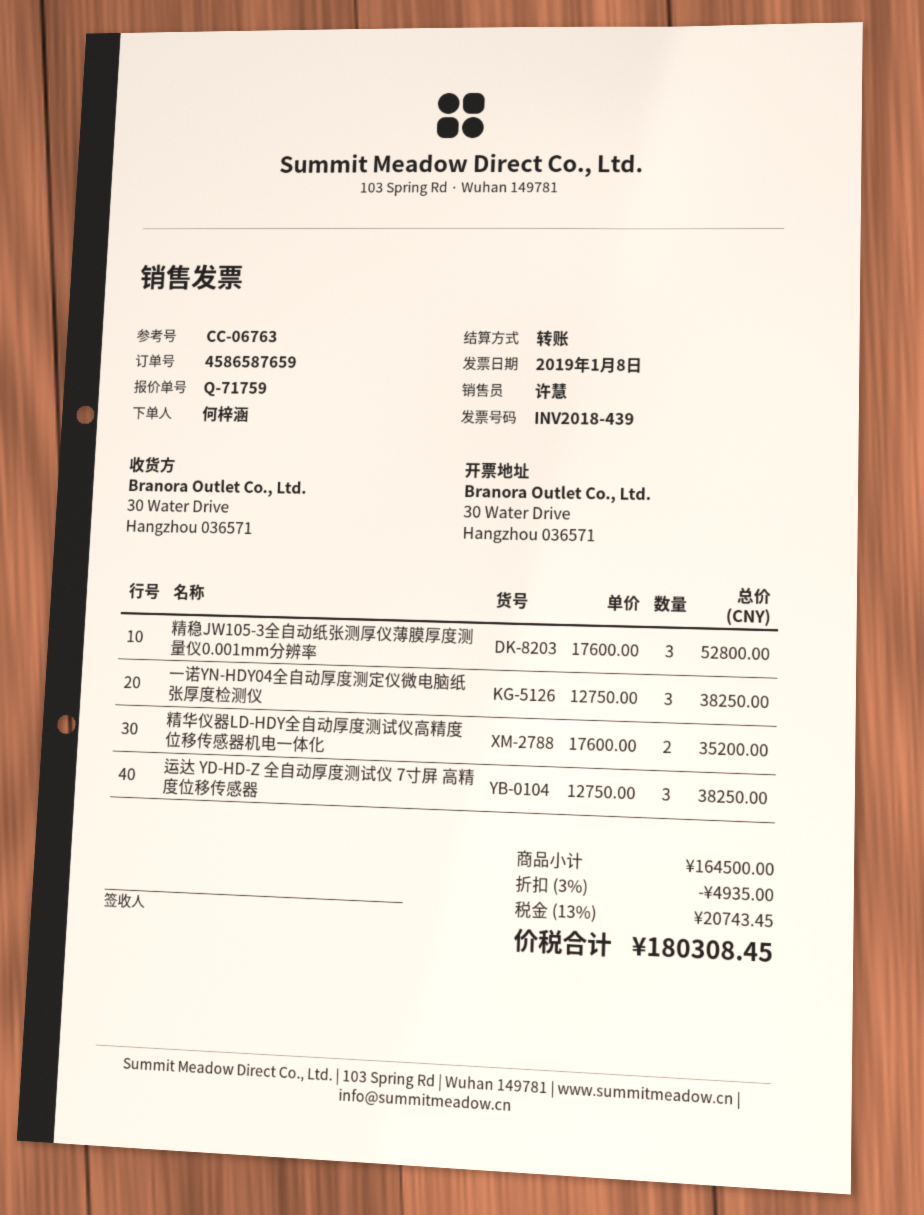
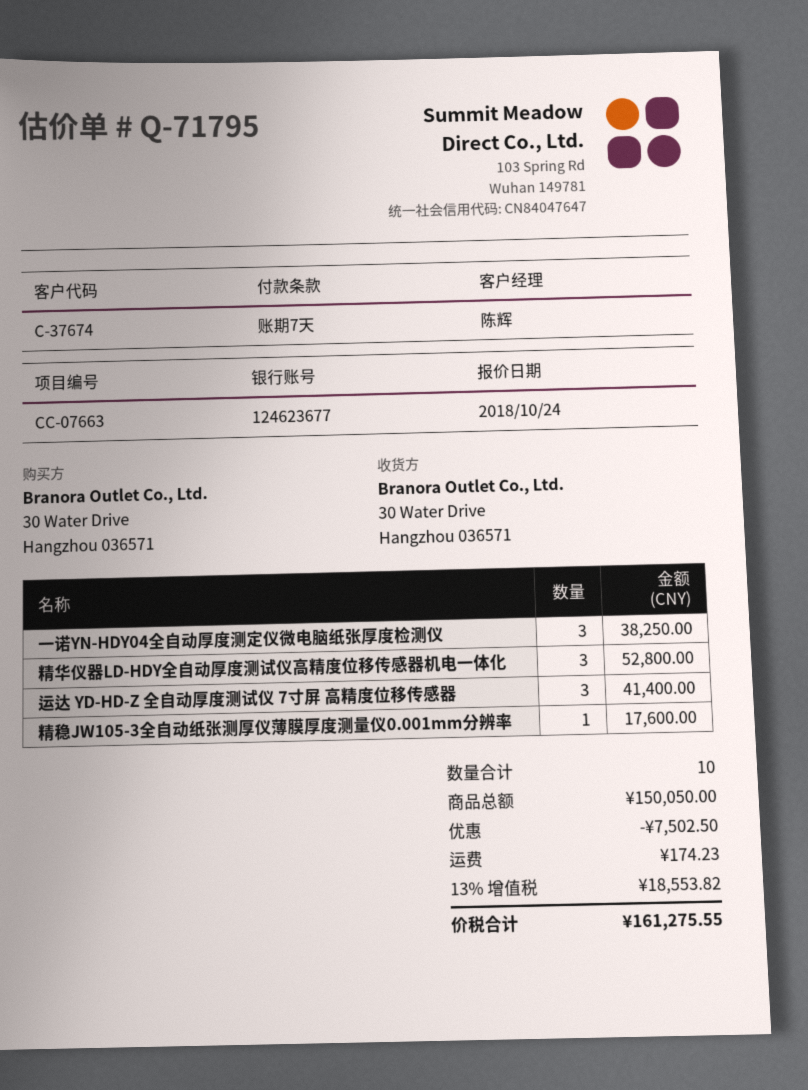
quote number: Q-71759 -> Q-71795
reference: CC-06763 -> CC-07663
sales rep: 许慧 -> 陈辉
精稳JW105-3全自动纸张测厚仪薄膜厚度测量仪0.001mm分辨率: 3 for 52800.00 -> 1 for 17600.00
精华仪器LD-HDY全自动厚度测试仪高精度位移传感器机电一体化: 2 for 35200.00 -> 3 for 52800.00
运达 YD-HD-Z 全自动厚度测试仪 7寸屏 高精度位移传感器: 3 for 38250.00 -> 3 for 41400.00
subtotal: 164500.00 -> 150050.00
discount: 4935.00 -> 7502.50
shipping: none -> 174.23
tax: 13% = 20743.45 -> 13% = 18553.82
total: 180308.45 -> 161275.55

